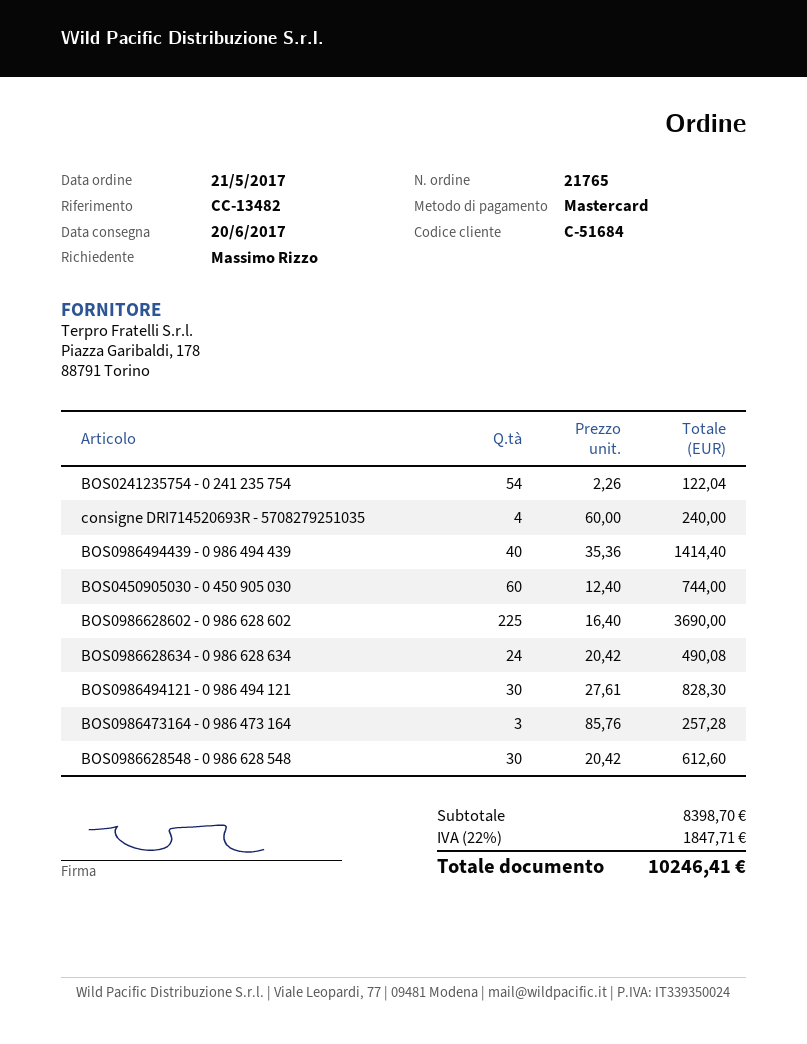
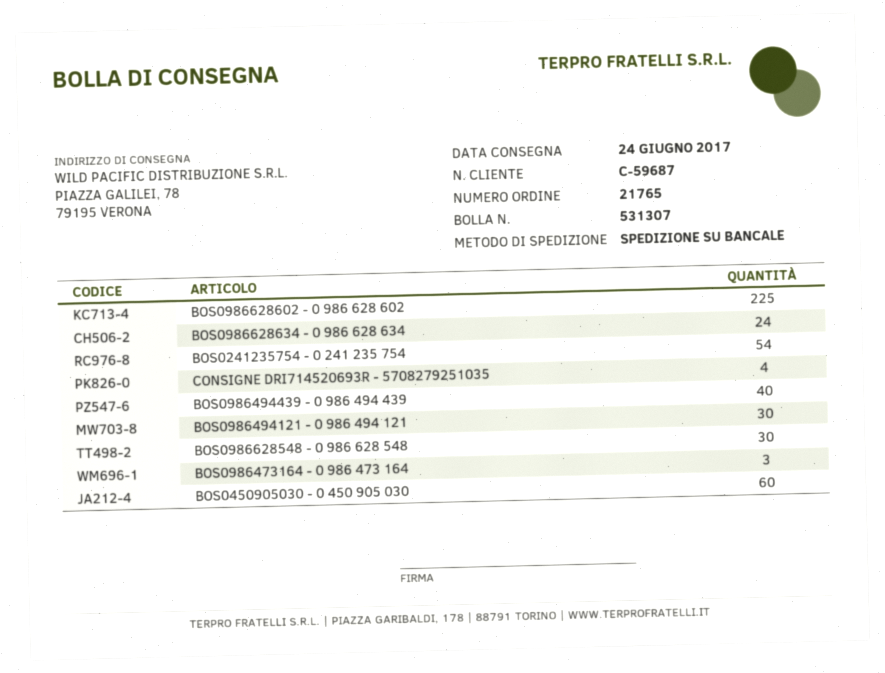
delivery date: 2017-06-20 -> 2017-06-24
customer number: C-51684 -> C-59687

